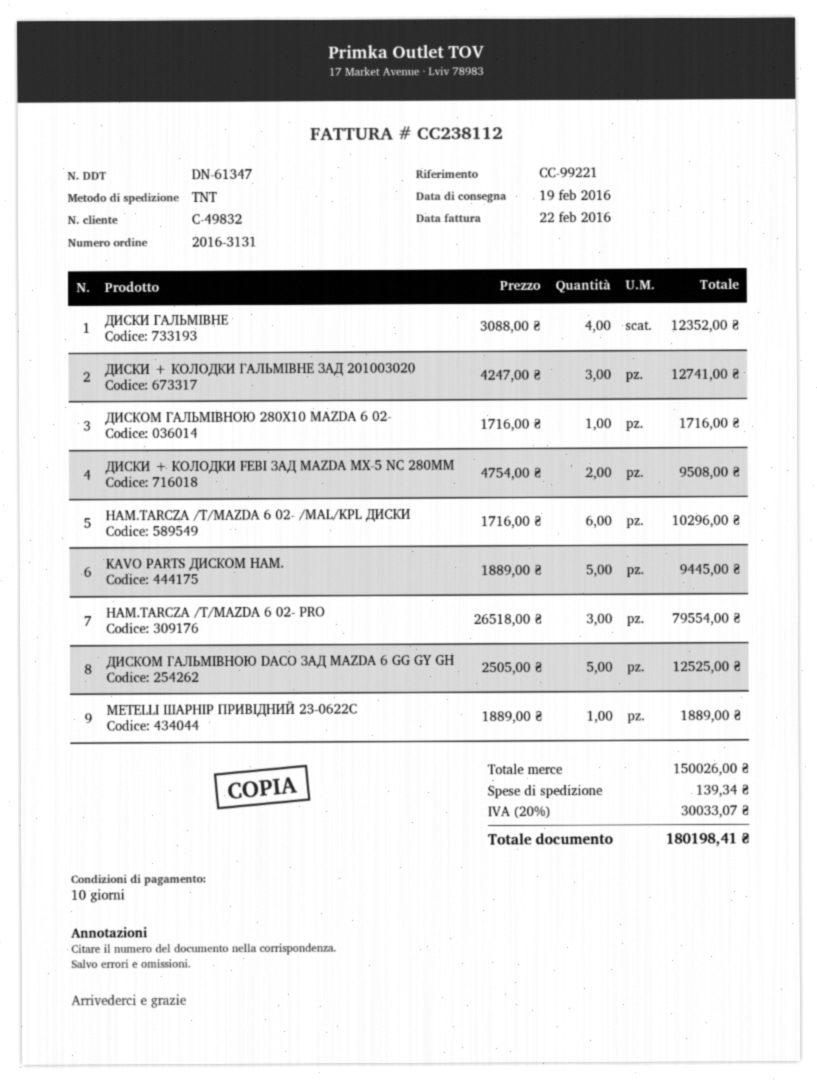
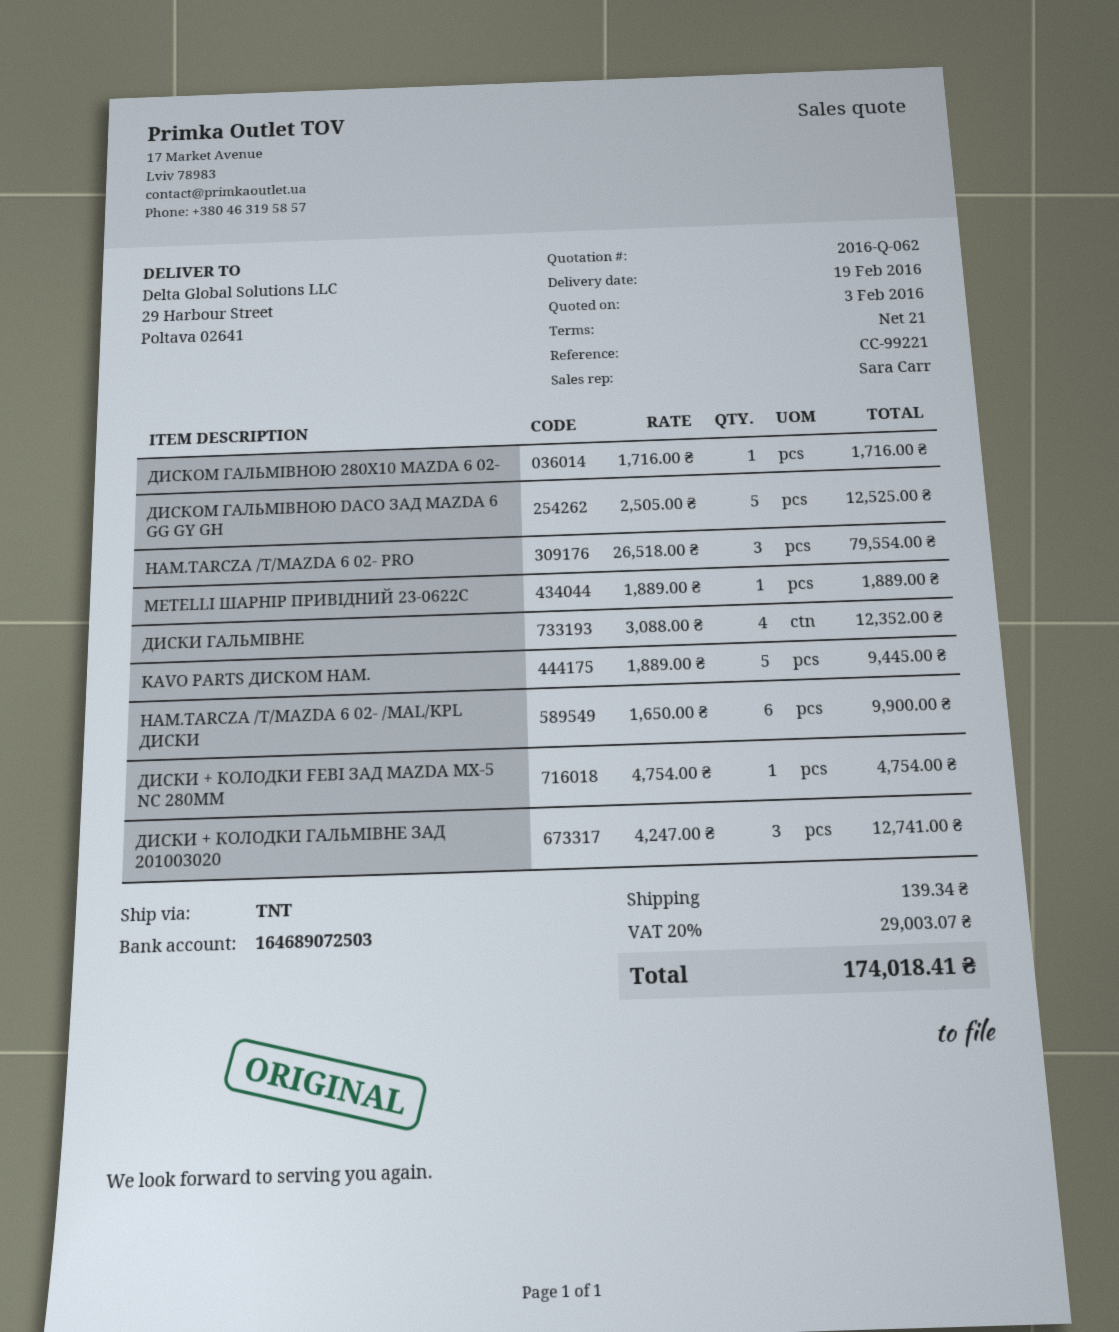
payment terms: 10 days -> 21 days
ДИСКИ + КОЛОДКИ FEBI ЗАД MAZDA MX-5 NC 280MM: 2 x 4754.00 = 9508.00 -> 1 x 4754.00 = 4754.00
HAM.TARCZA /T/MAZDA 6 02- /MAL/KPL ДИСКИ: 6 x 1716.00 = 10296.00 -> 6 x 1650.00 = 9900.00
tax: 20% = 30033.07 -> 20% = 29003.07
total: 180198.41 -> 174018.41

